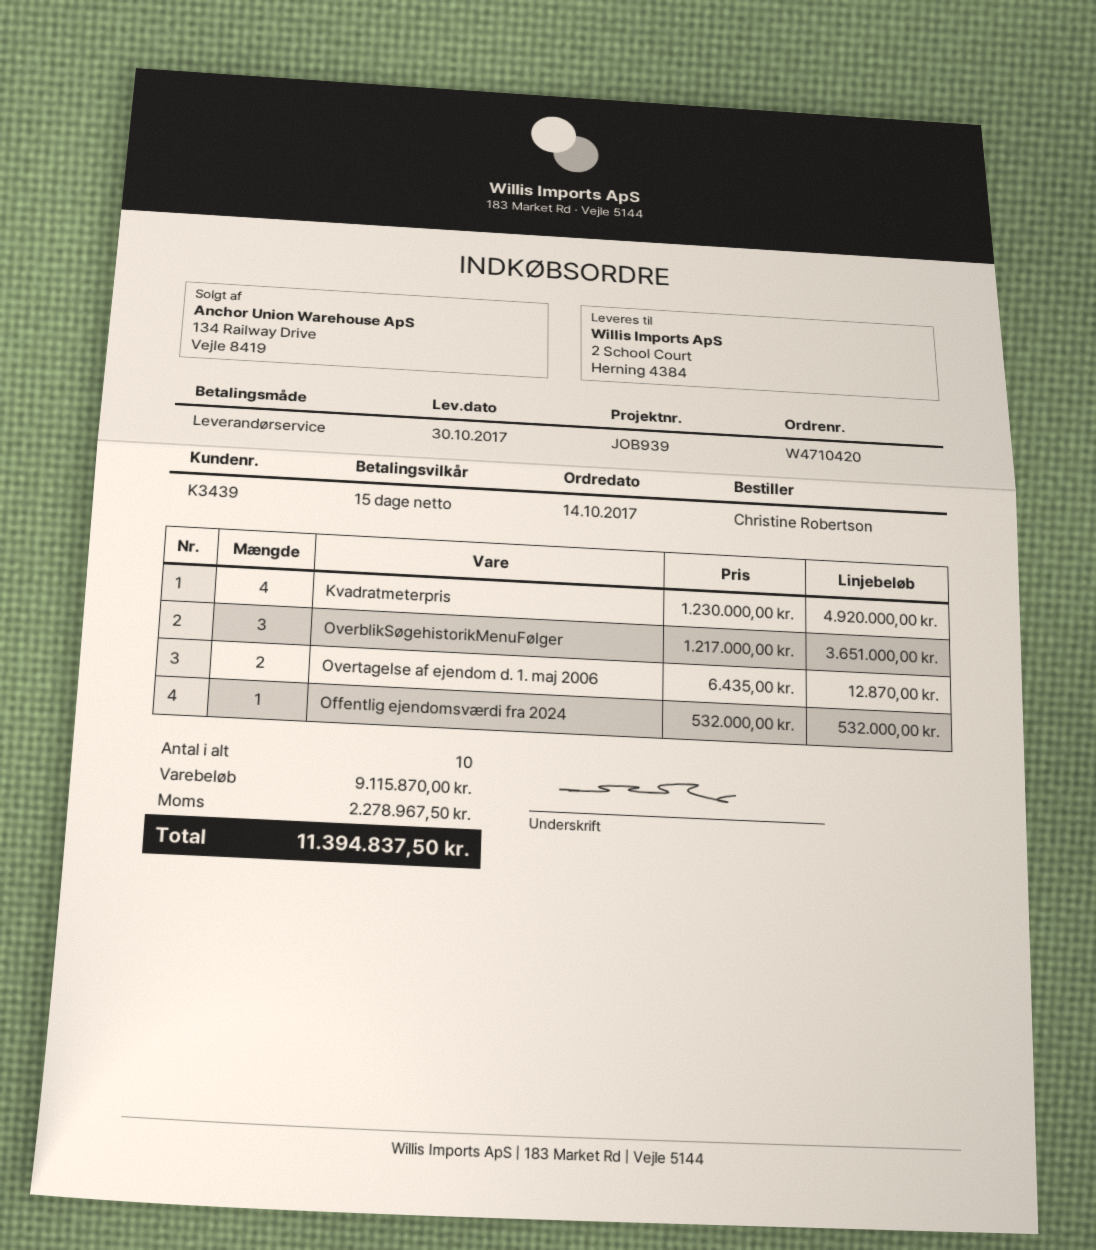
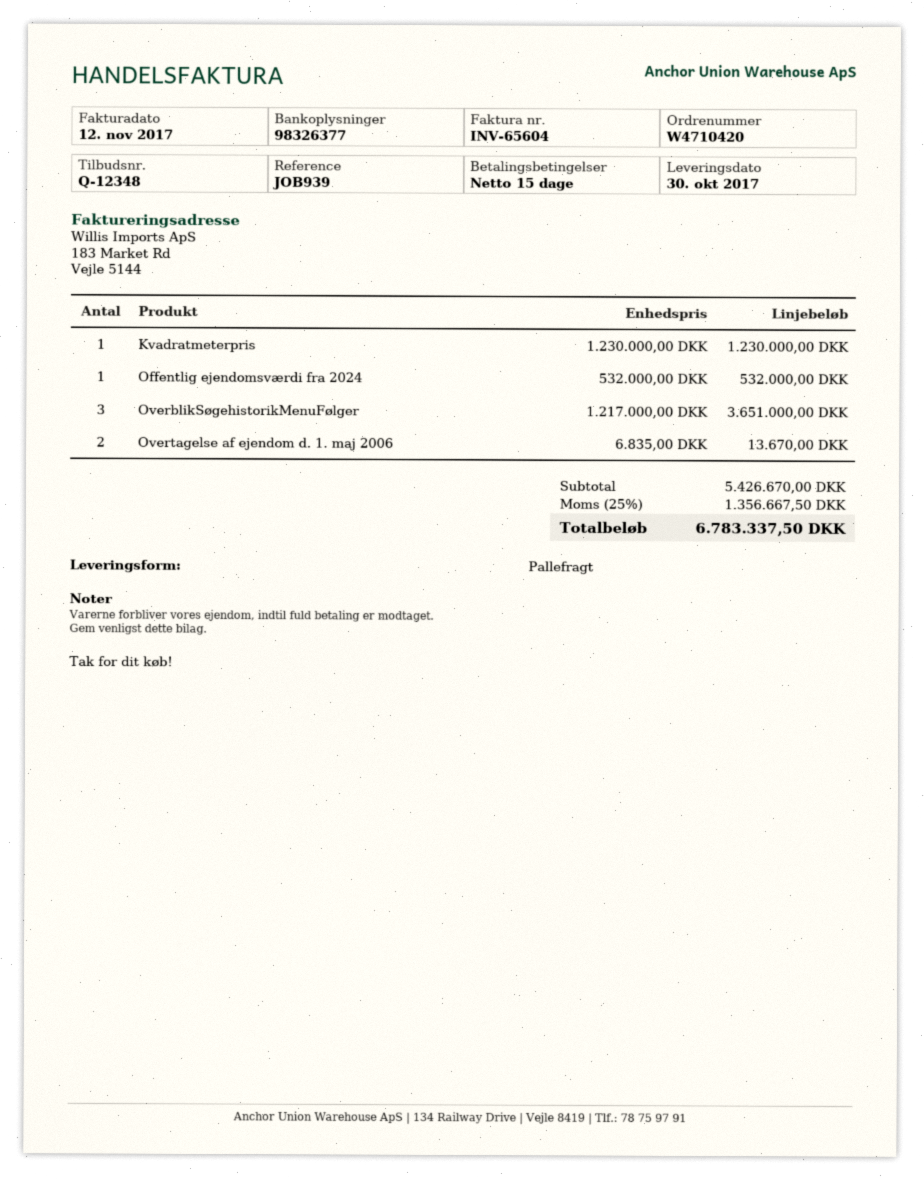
Kvadratmeterpris: 4 x 1230000.00 = 4920000.00 -> 1 x 1230000.00 = 1230000.00
Overtagelse af ejendom d. 1. maj 2006: 2 x 6435.00 = 12870.00 -> 2 x 6835.00 = 13670.00
subtotal: 9115870.00 -> 5426670.00
tax: 2278967.50 -> 1356667.50
total: 11394837.50 -> 6783337.50

